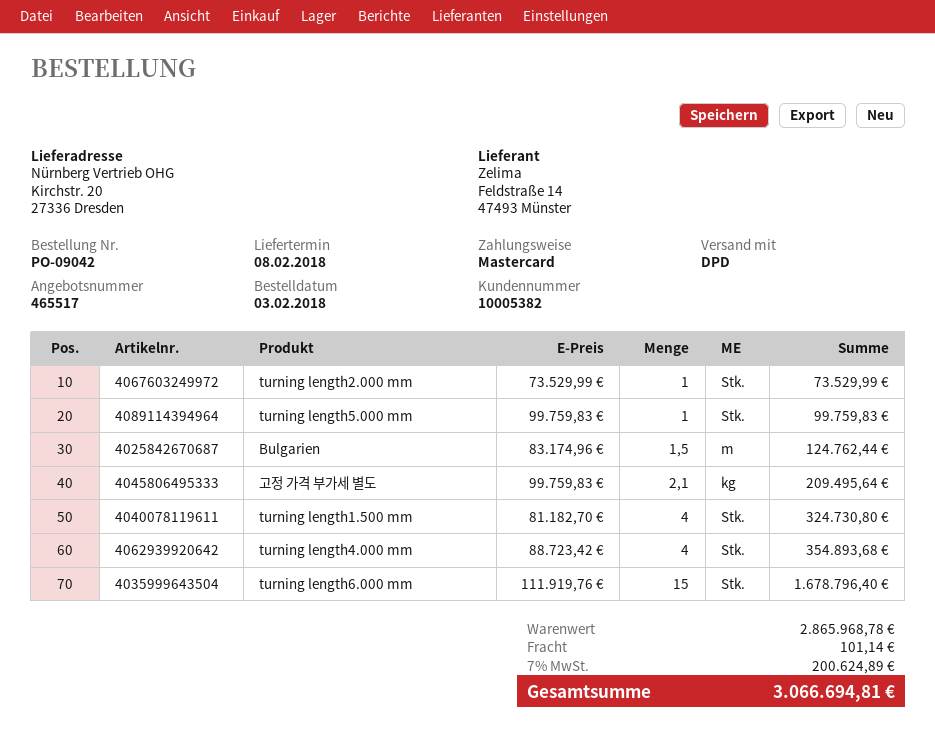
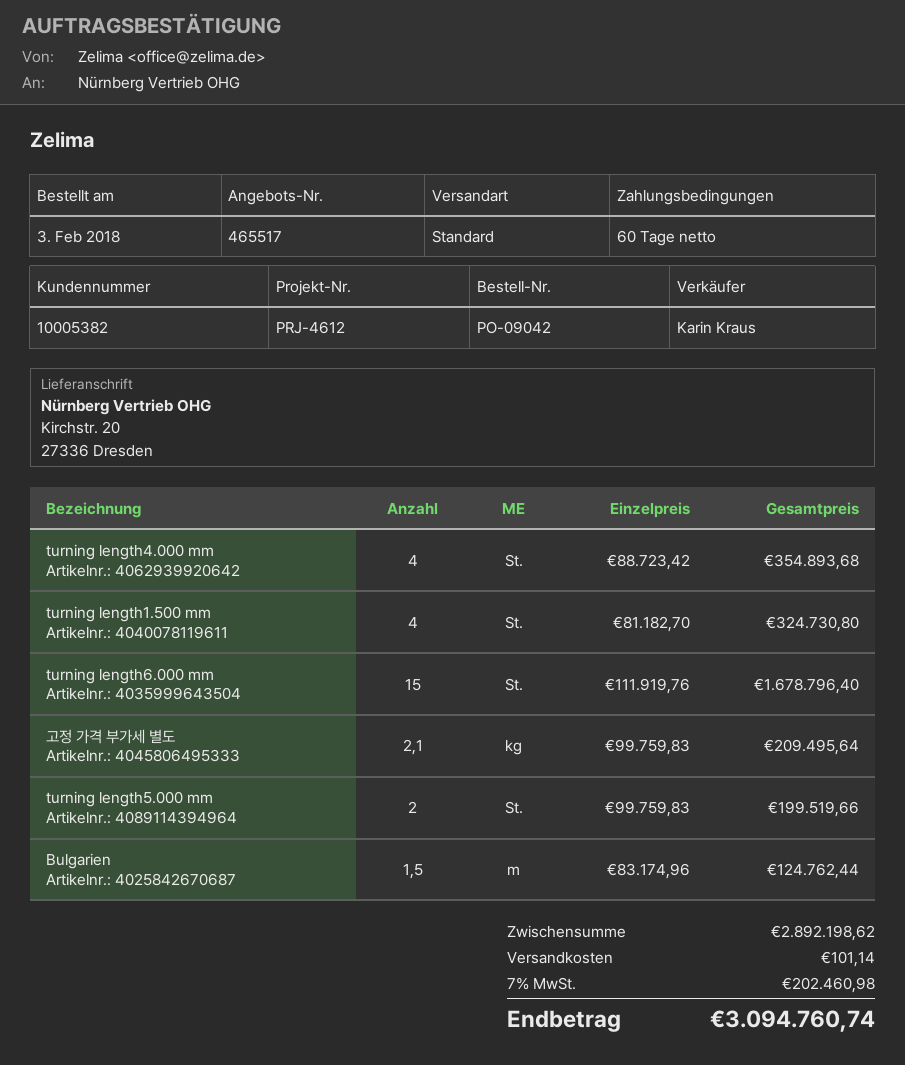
shipping method: DPD -> standard
turning length2.000 mm: 1 x 73529.99 = 73529.99 -> none
turning length5.000 mm: 1 x 99759.83 = 99759.83 -> 2 x 99759.83 = 199519.66
subtotal: 2865968.78 -> 2892198.62
tax: 7% = 200624.89 -> 7% = 202460.98
total: 3066694.81 -> 3094760.74

